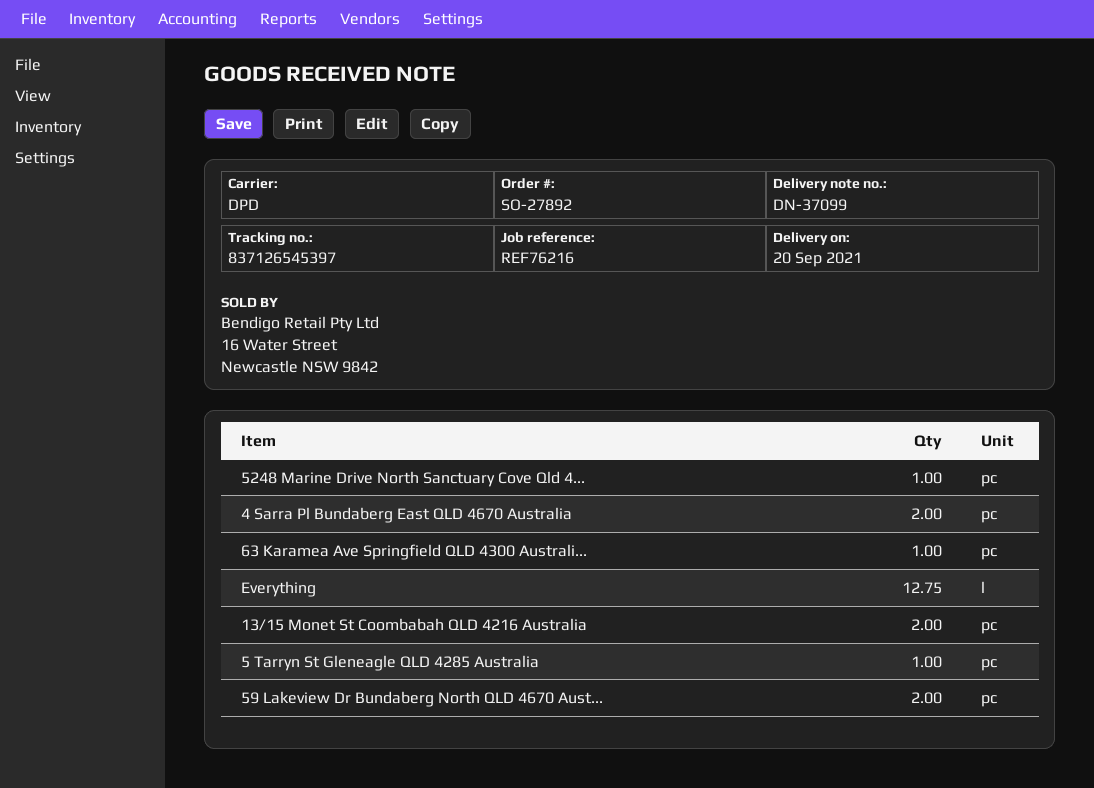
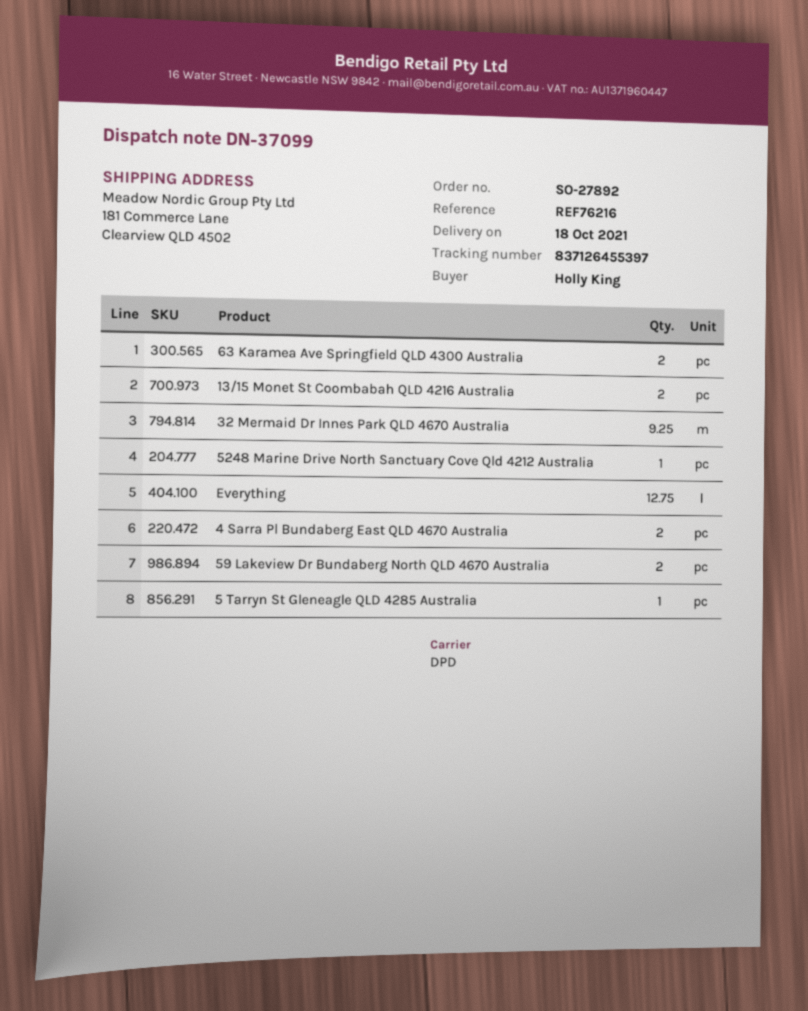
delivery date: 2021-09-20 -> 2021-10-18
tracking number: 837126545397 -> 837126455397
63 Karamea Ave Springfield QLD 4300 Australi...: 1 -> 2
32 Mermaid Dr Innes Park QLD 4670 Australia: none -> 9.25

